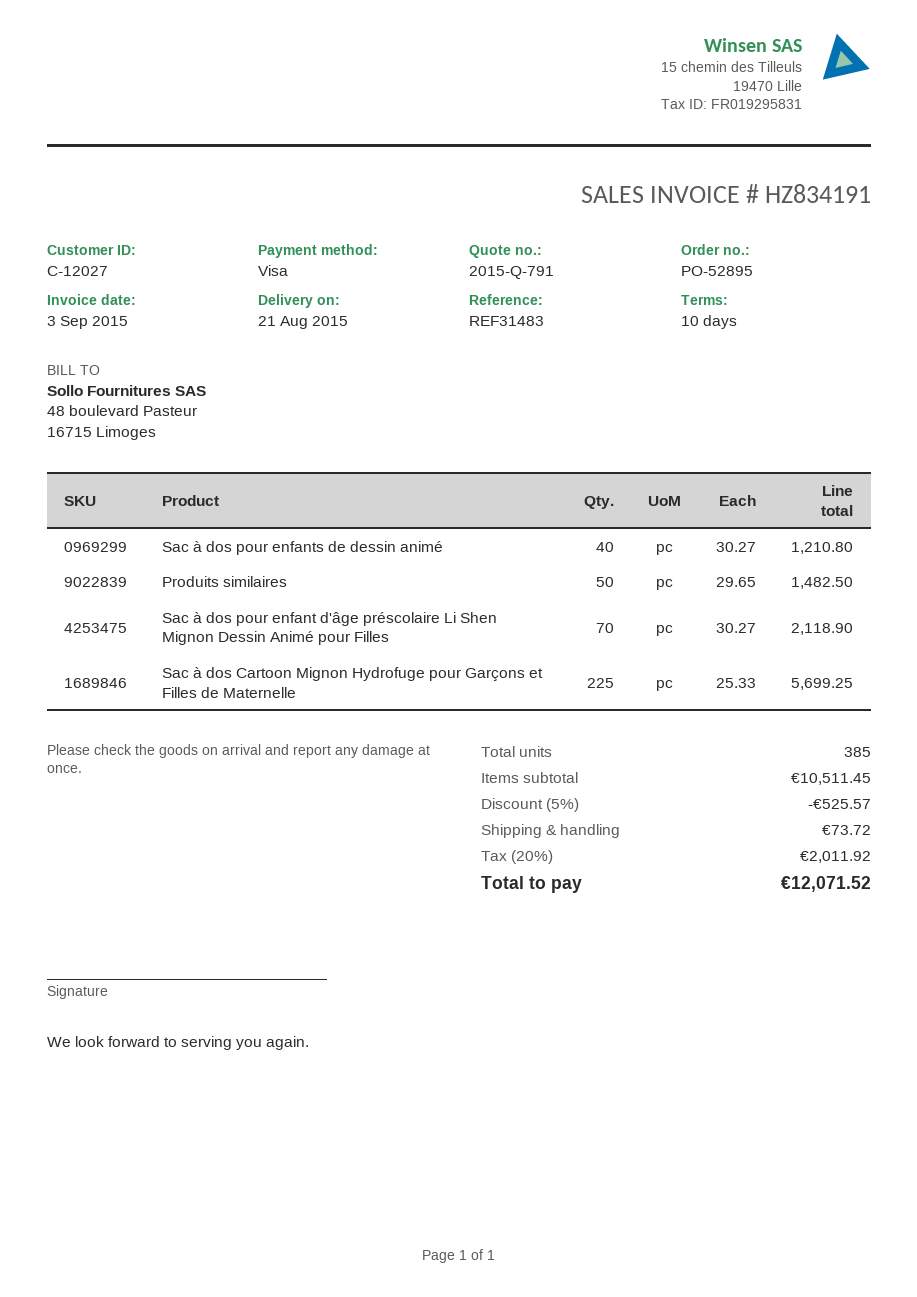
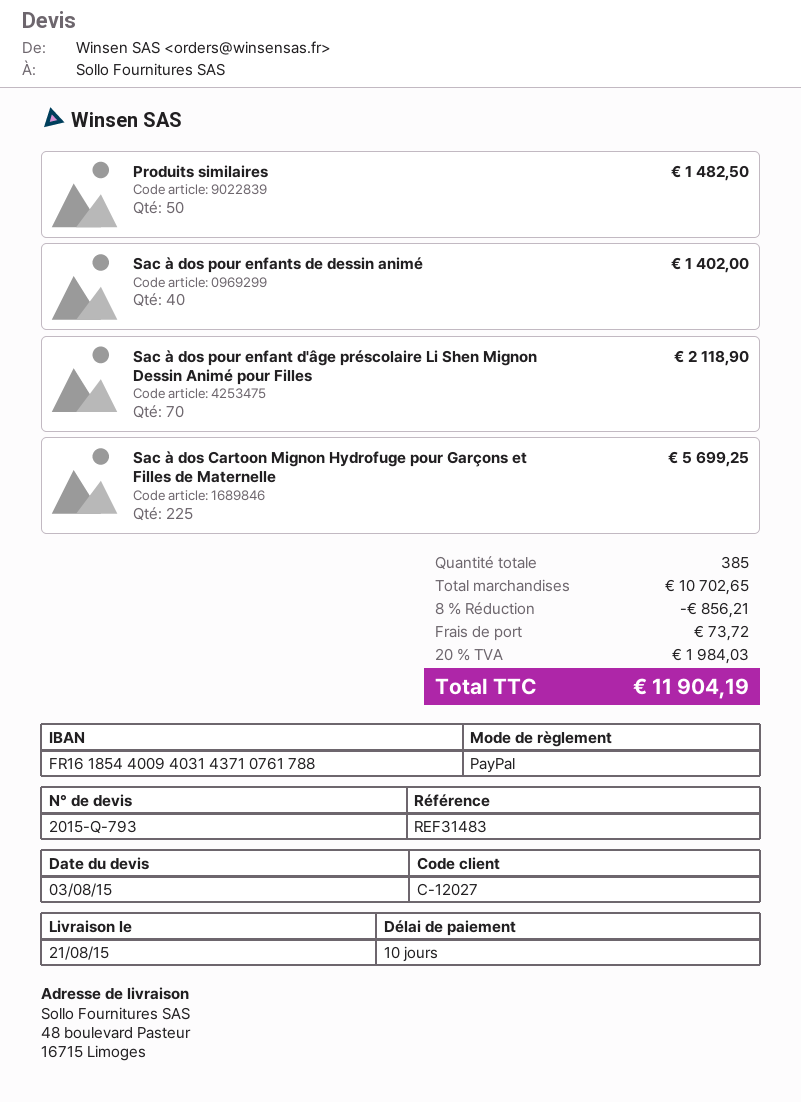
quote number: 2015-Q-791 -> 2015-Q-793
payment method: Visa -> PayPal
Sac à dos pour enfants de dessin animé: 40 for 1210.80 -> 40 for 1402.00
subtotal: 10511.45 -> 10702.65
discount: 5% = 525.57 -> 8% = 856.21
tax: 20% = 2011.92 -> 20% = 1984.03
total: 12071.52 -> 11904.19

